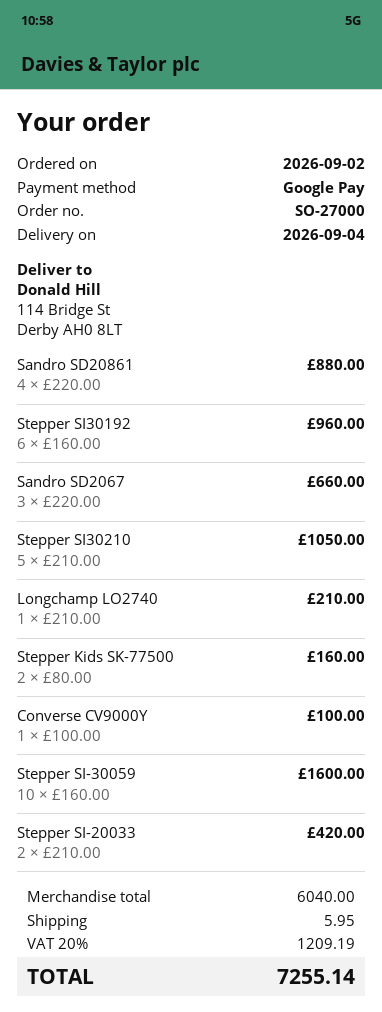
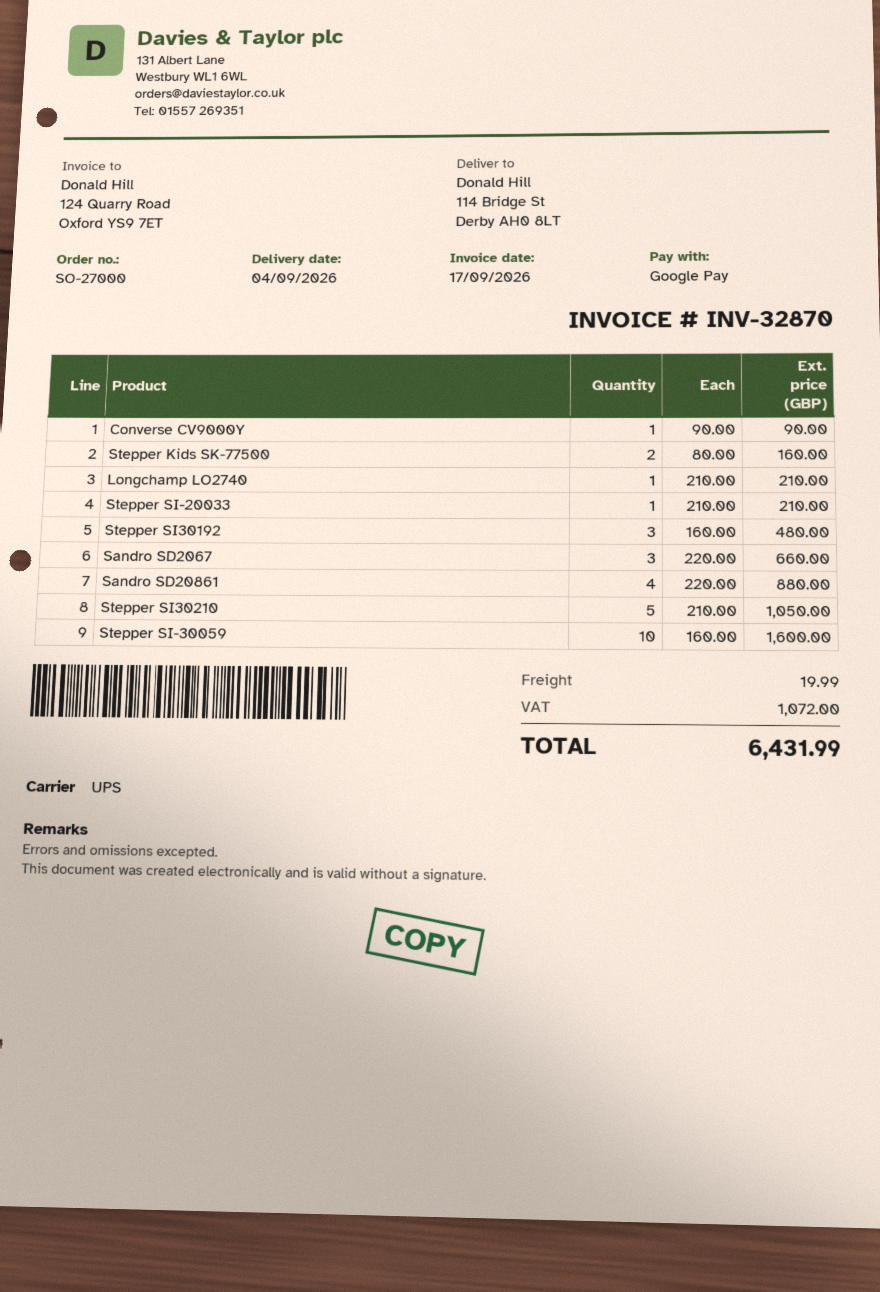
Stepper SI30192: 6 x 160.00 = 960.00 -> 3 x 160.00 = 480.00
Converse CV9000Y: 1 x 100.00 = 100.00 -> 1 x 90.00 = 90.00
Stepper SI-20033: 2 x 210.00 = 420.00 -> 1 x 210.00 = 210.00
shipping: 5.95 -> 19.99
tax: 1209.19 -> 1072.00
total: 7255.14 -> 6431.99

